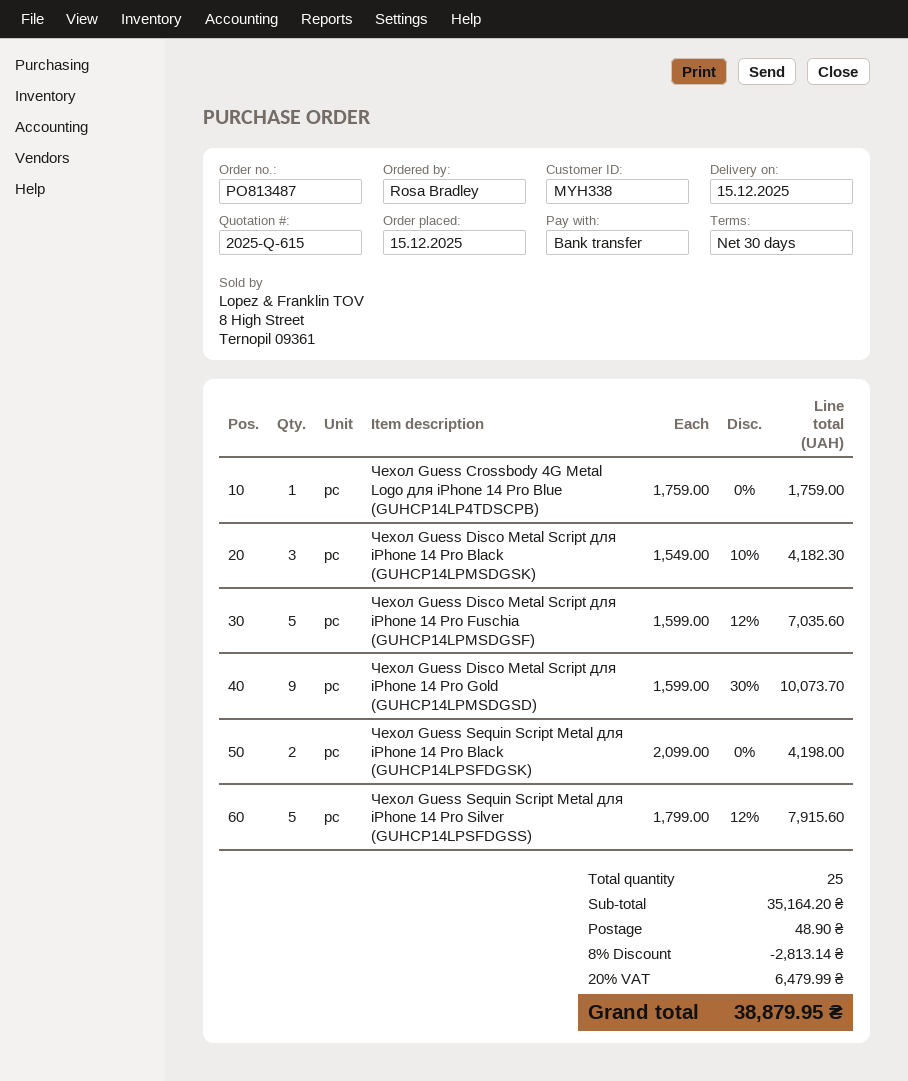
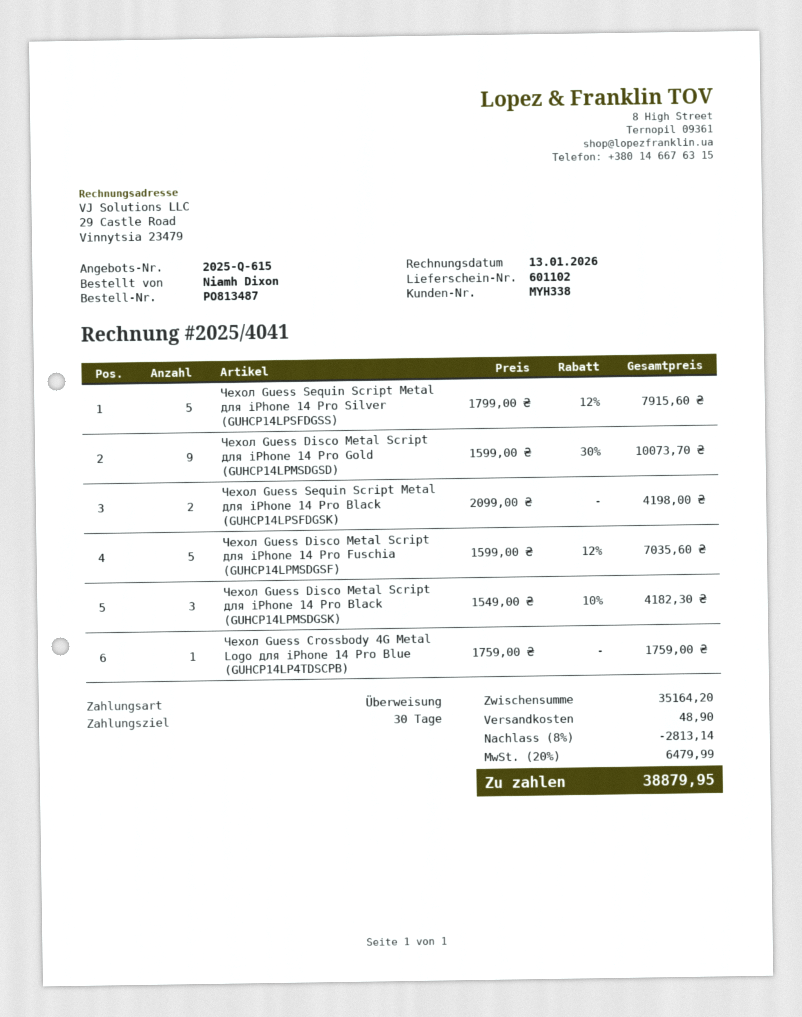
ordered by: Rosa Bradley -> Niamh Dixon

